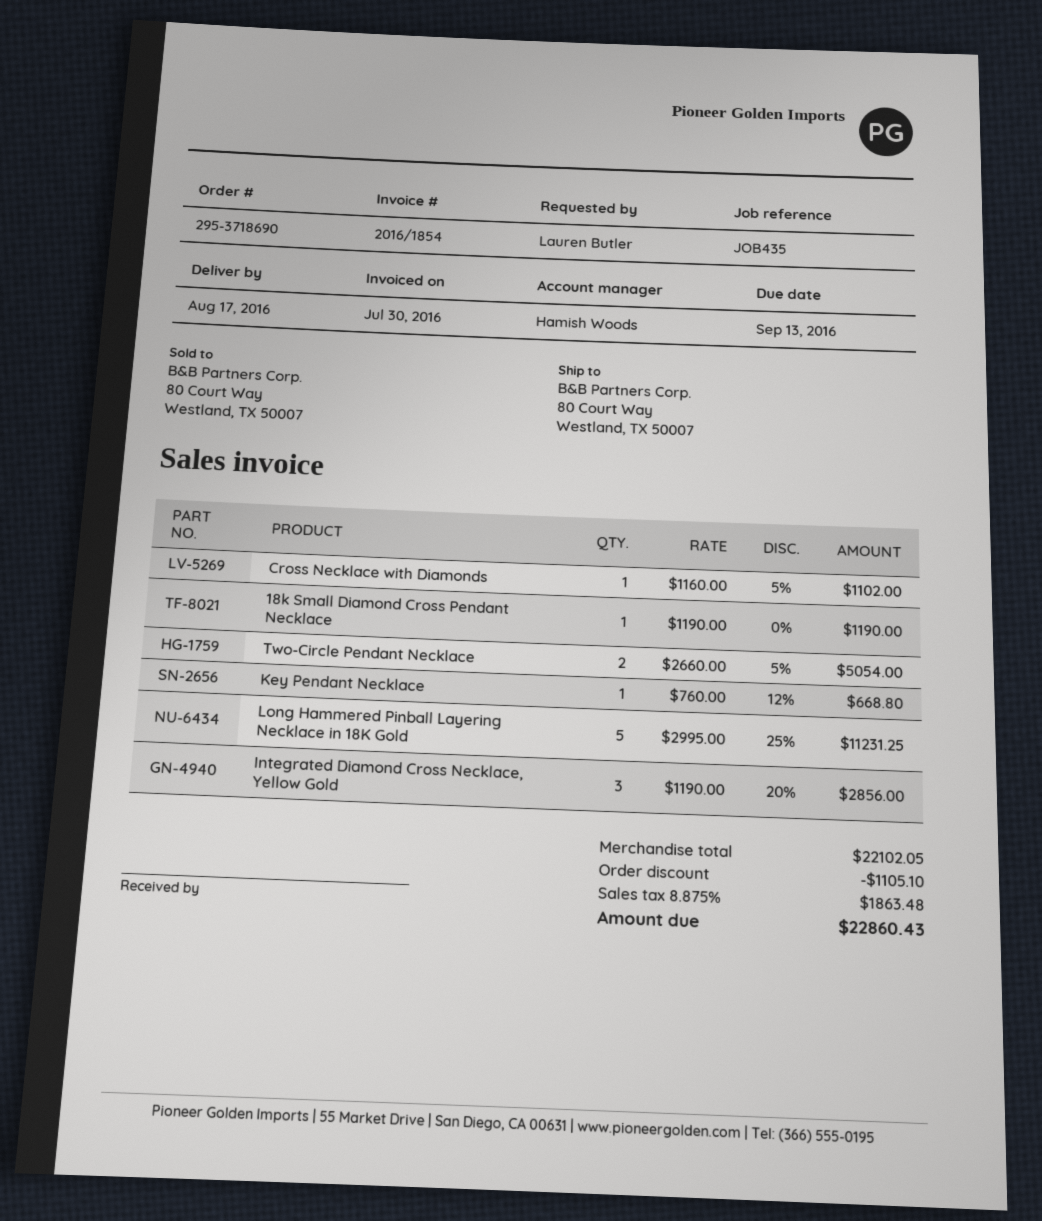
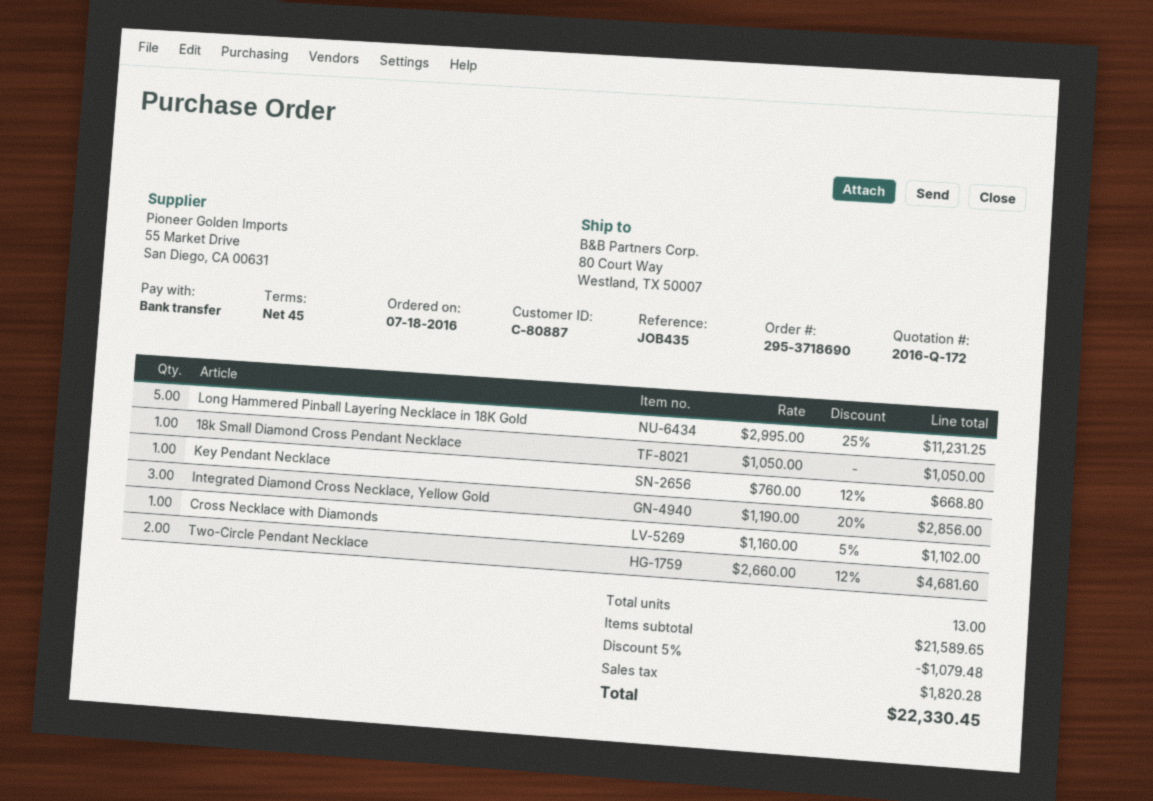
18k Small Diamond Cross Pendant Necklace: 1 x 1190.00 = 1190.00 -> 1 x 1050.00 = 1050.00
Two-Circle Pendant Necklace: 2 x 2660.00 - 5% = 5054.00 -> 2 x 2660.00 - 12% = 4681.60
subtotal: 22102.05 -> 21589.65
discount: 1105.10 -> 1079.48
tax: 1863.48 -> 1820.28
total: 22860.43 -> 22330.45

